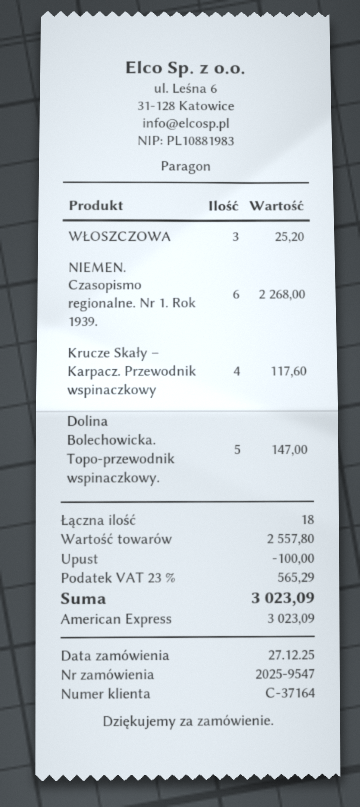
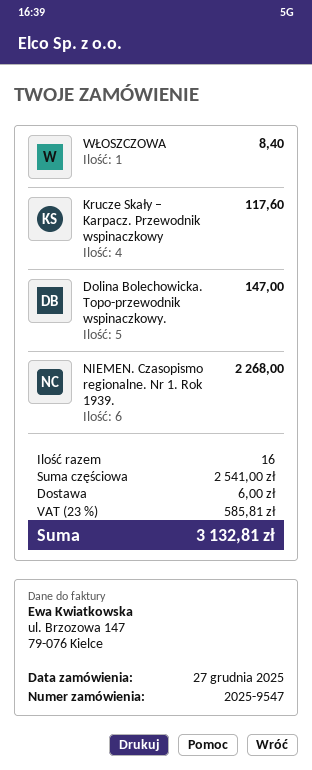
WŁOSZCZOWA: 3 for 25.20 -> 1 for 8.40
total quantity: 18 -> 16
subtotal: 2557.80 -> 2541.00
discount: 100.00 -> none
shipping: none -> 6.00
tax: 23% = 565.29 -> 23% = 585.81
total: 3023.09 -> 3132.81

